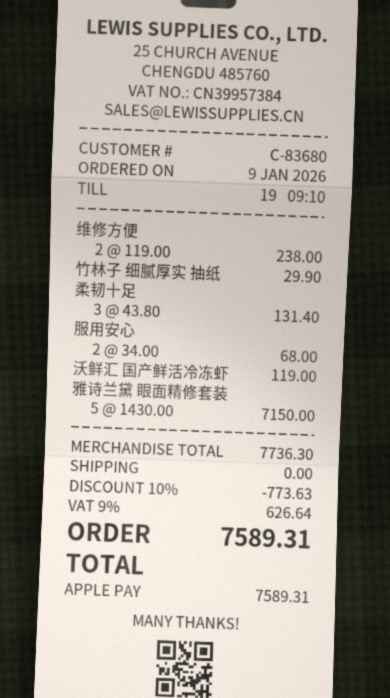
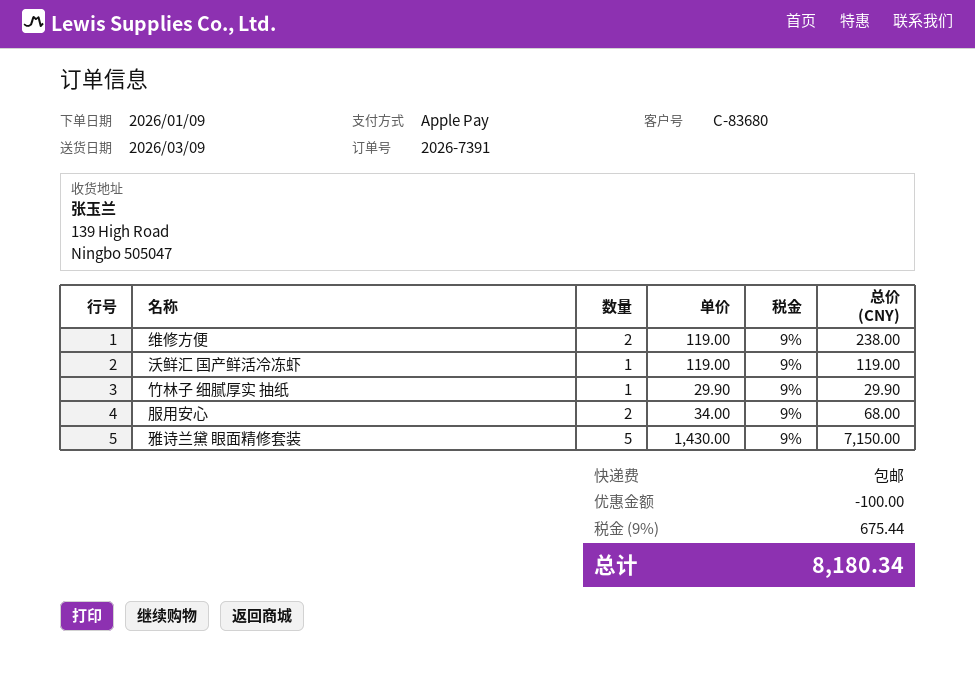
柔韧十足: 3 x 43.80 = 131.40 -> none
discount: 773.63 -> 100.00
tax: 9% = 626.64 -> 9% = 675.44
total: 7589.31 -> 8180.34

